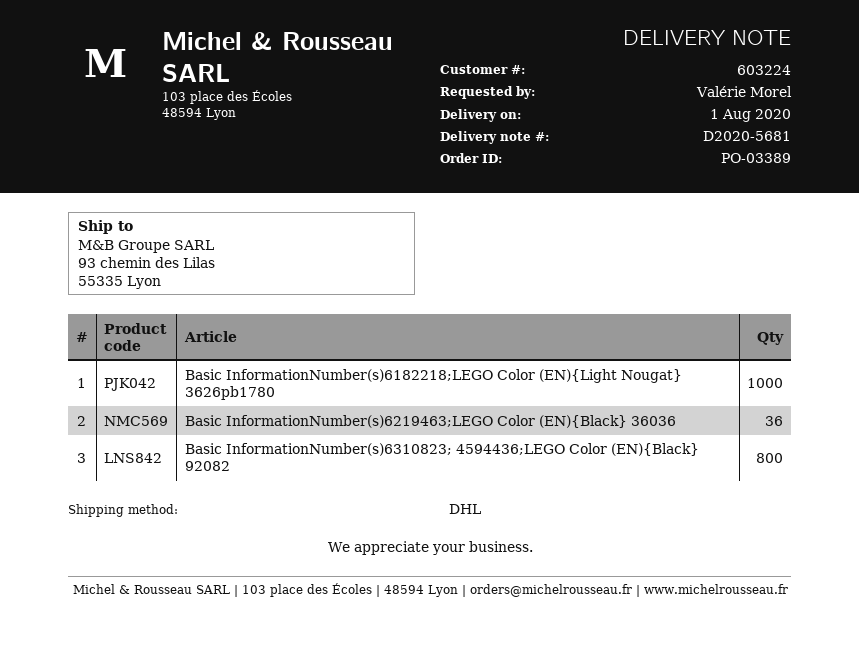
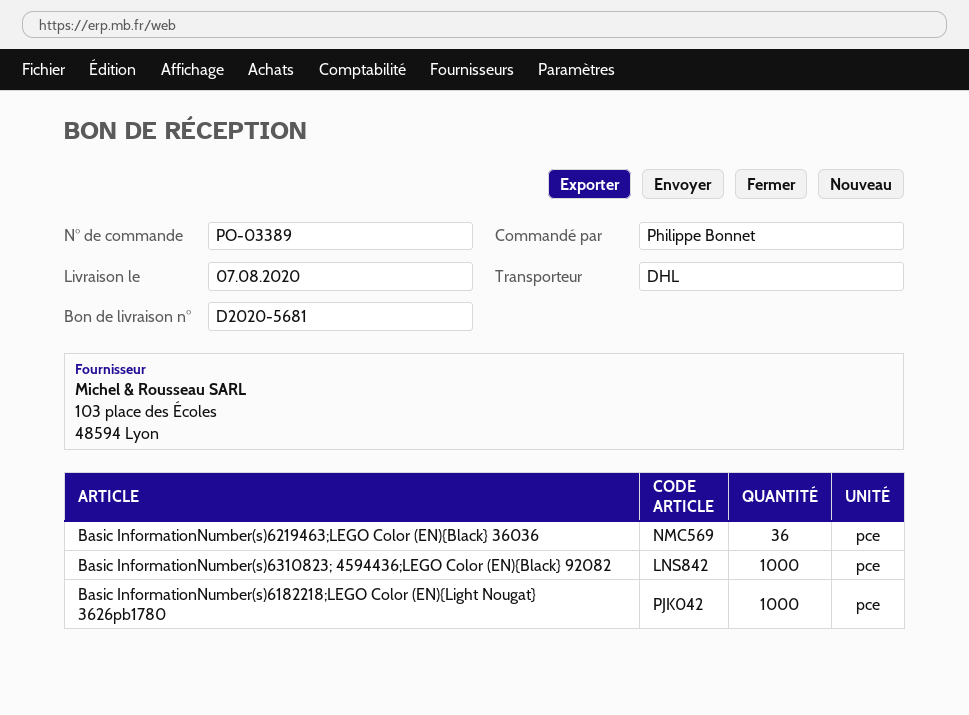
delivery date: 2020-08-01 -> 2020-08-07
ordered by: Valérie Morel -> Philippe Bonnet
Basic InformationNumber(s)6310823; 4594436;LEGO Color (EN){Black} 92082: 800 -> 1000

